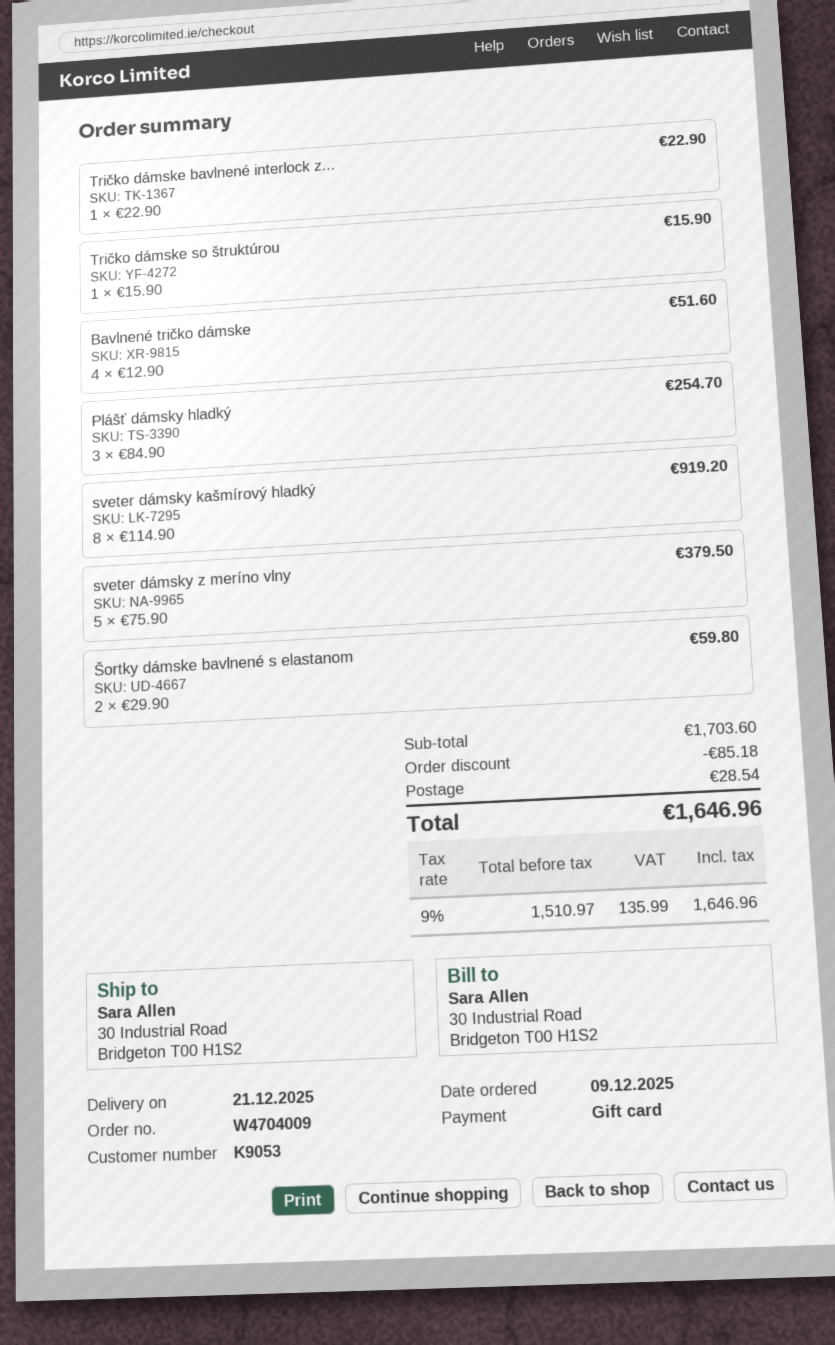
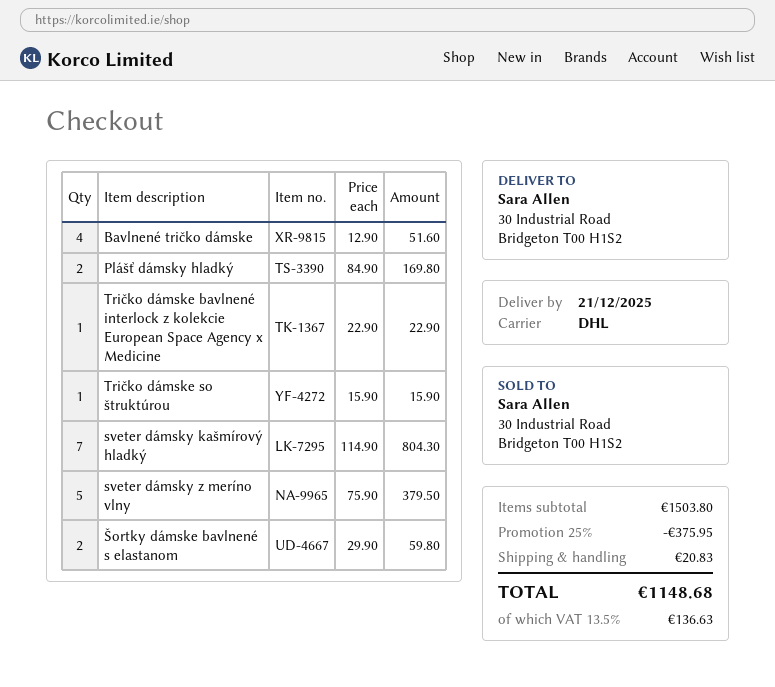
Plášť dámsky hladký: 3 x 84.90 = 254.70 -> 2 x 84.90 = 169.80
sveter dámsky kašmírový hladký: 8 x 114.90 = 919.20 -> 7 x 114.90 = 804.30
subtotal: 1703.60 -> 1503.80
discount: 85.18 -> 375.95
shipping: 28.54 -> 20.83
tax: 9% = 135.99 -> 13.5% = 136.63
total: 1646.96 -> 1148.68

